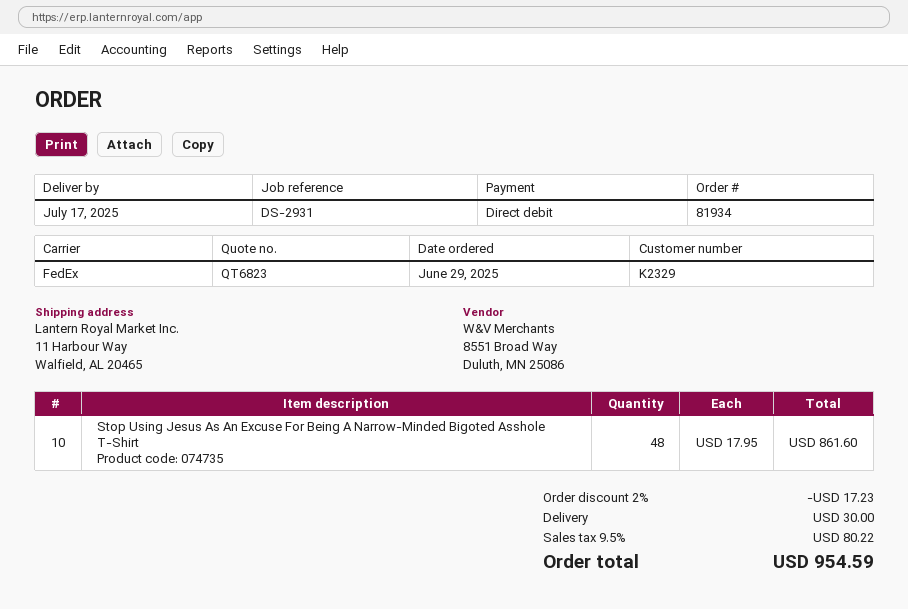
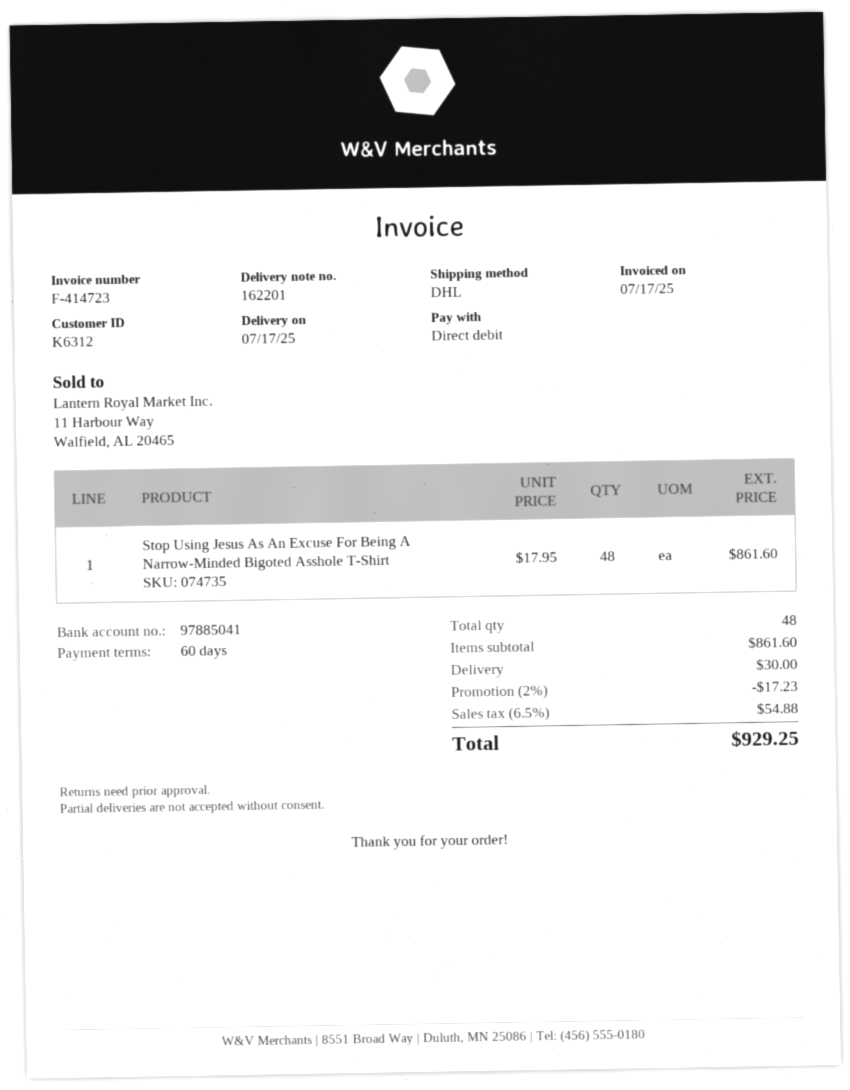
customer number: K2329 -> K6312
shipping method: FedEx -> DHL
tax: 9.5% = 80.22 -> 6.5% = 54.88
total: 954.59 -> 929.25

